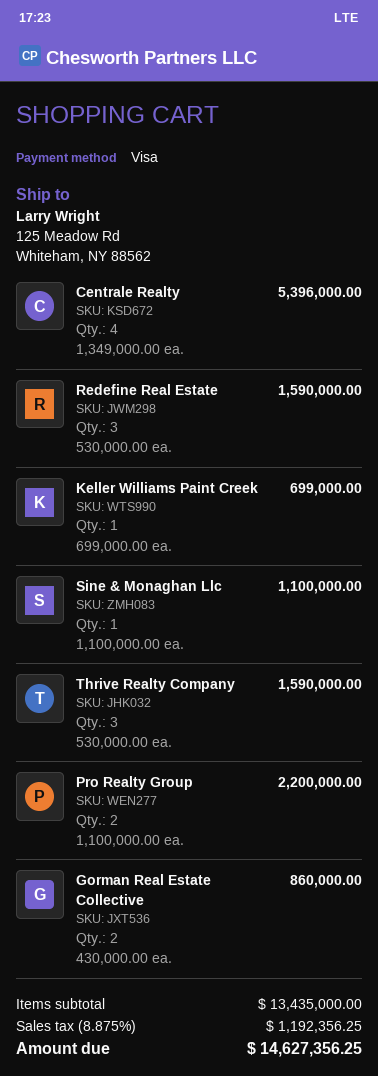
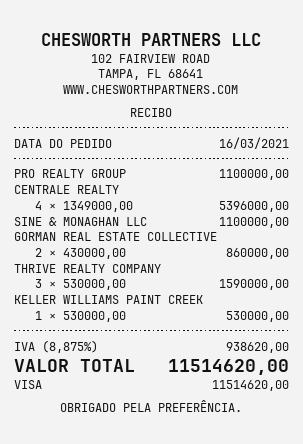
Redefine Real Estate: 3 x 530000.00 = 1590000.00 -> none
Keller Williams Paint Creek: 1 x 699000.00 = 699000.00 -> 1 x 530000.00 = 530000.00
Pro Realty Group: 2 x 1100000.00 = 2200000.00 -> 1 x 1100000.00 = 1100000.00
tax: 8.875% = 1192356.25 -> 8.875% = 938620.00
total: 14627356.25 -> 11514620.00

